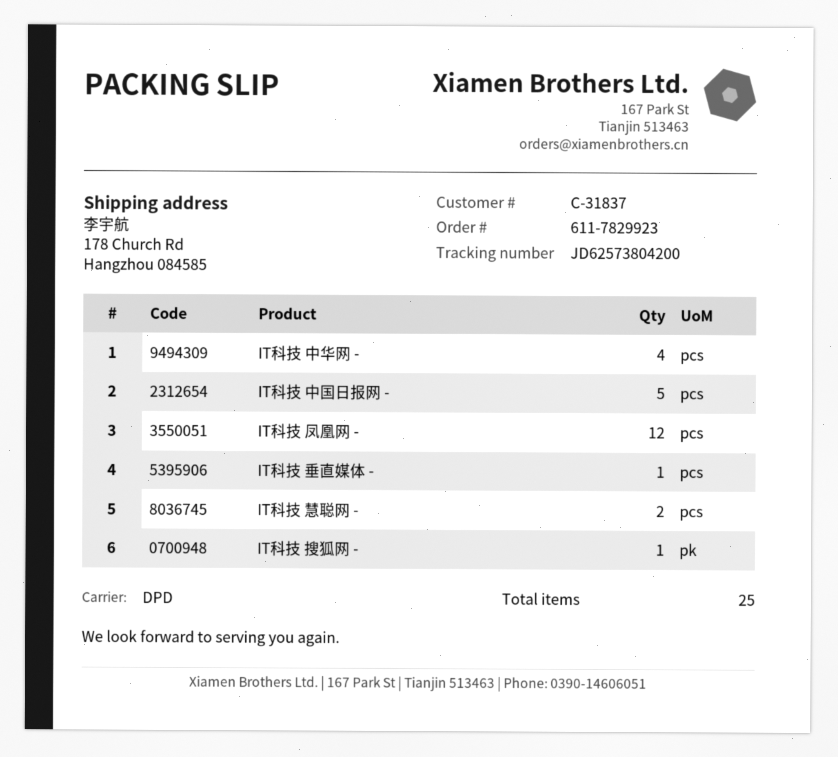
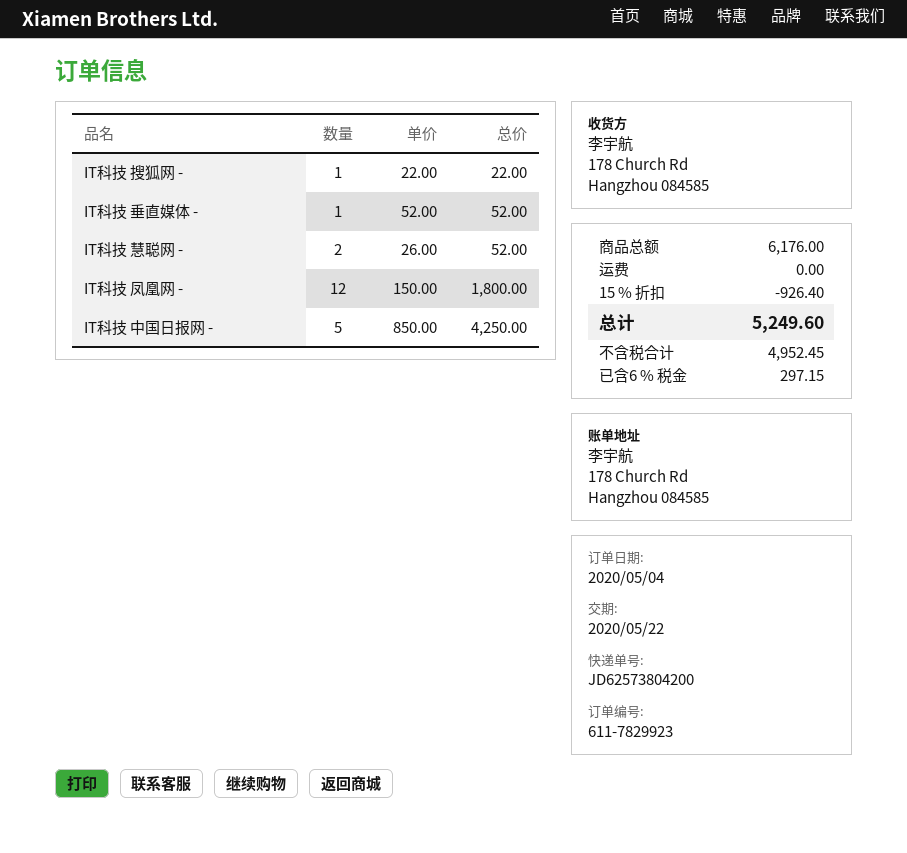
IT科技 中华网 -: 4 -> none

